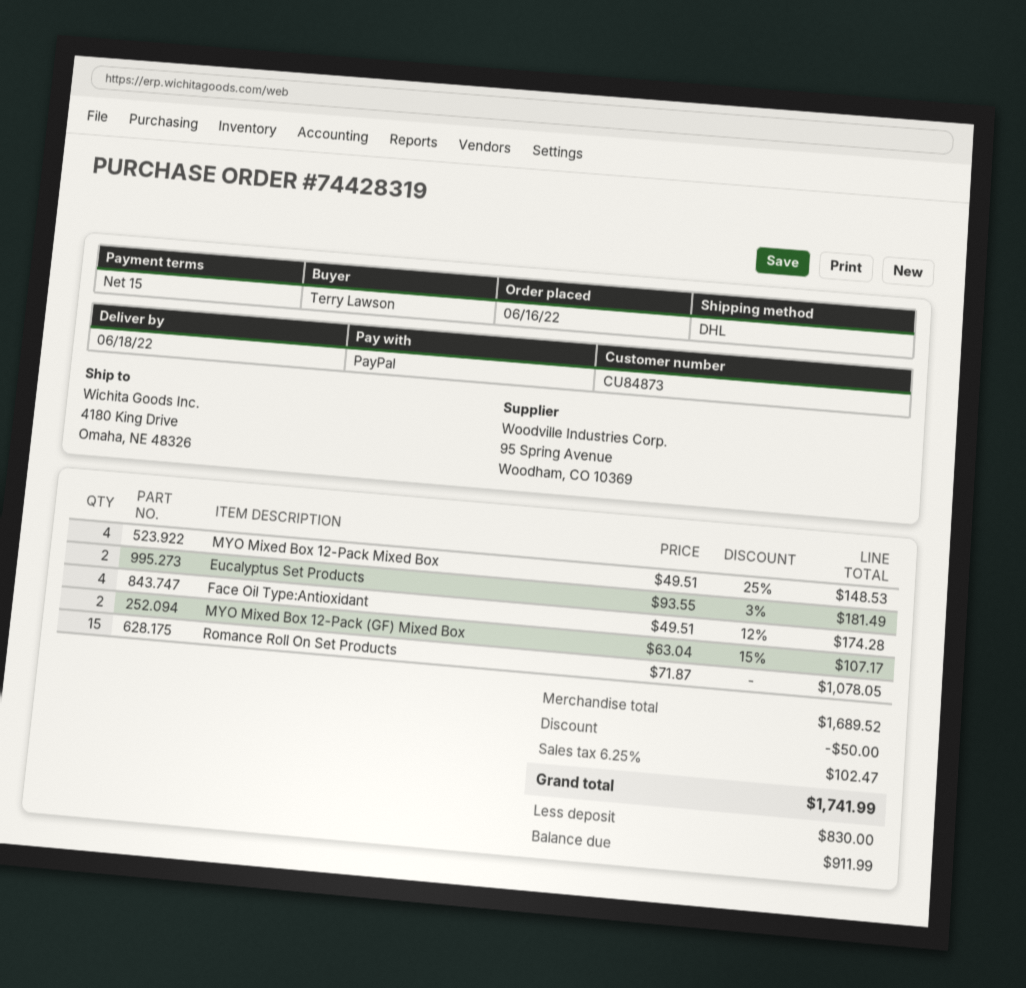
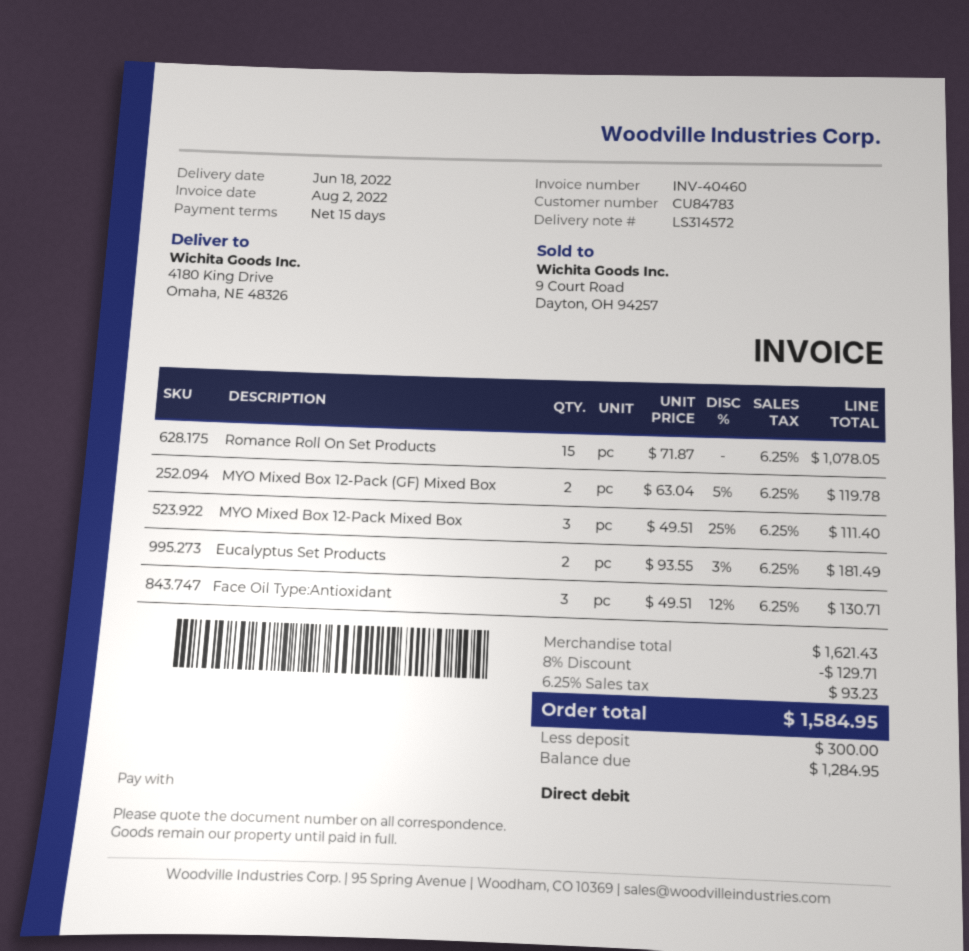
customer number: CU84873 -> CU84783
payment method: PayPal -> direct debit
MYO Mixed Box 12-Pack Mixed Box: 4 x 49.51 - 25% = 148.53 -> 3 x 49.51 - 25% = 111.40
Face Oil Type:Antioxidant: 4 x 49.51 - 12% = 174.28 -> 3 x 49.51 - 12% = 130.71
MYO Mixed Box 12-Pack (GF) Mixed Box: 2 x 63.04 - 15% = 107.17 -> 2 x 63.04 - 5% = 119.78
subtotal: 1689.52 -> 1621.43
discount: 50.00 -> 129.71
tax: 6.25% = 102.47 -> 6.25% = 93.23
total: 1741.99 -> 1584.95
deposit: 830.00 -> 300.00
balance: 911.99 -> 1284.95

